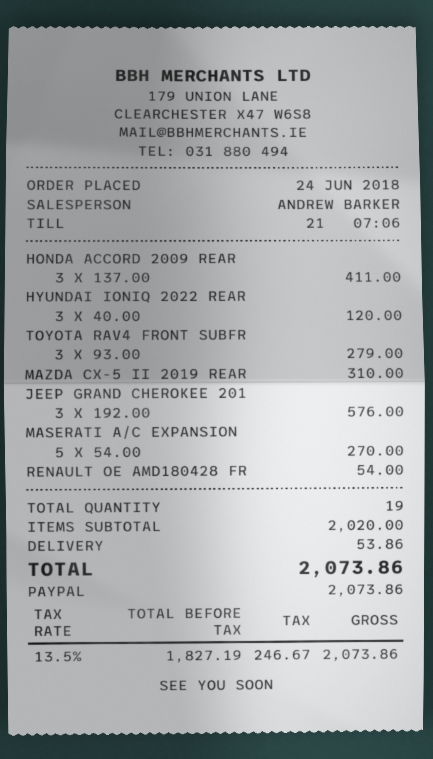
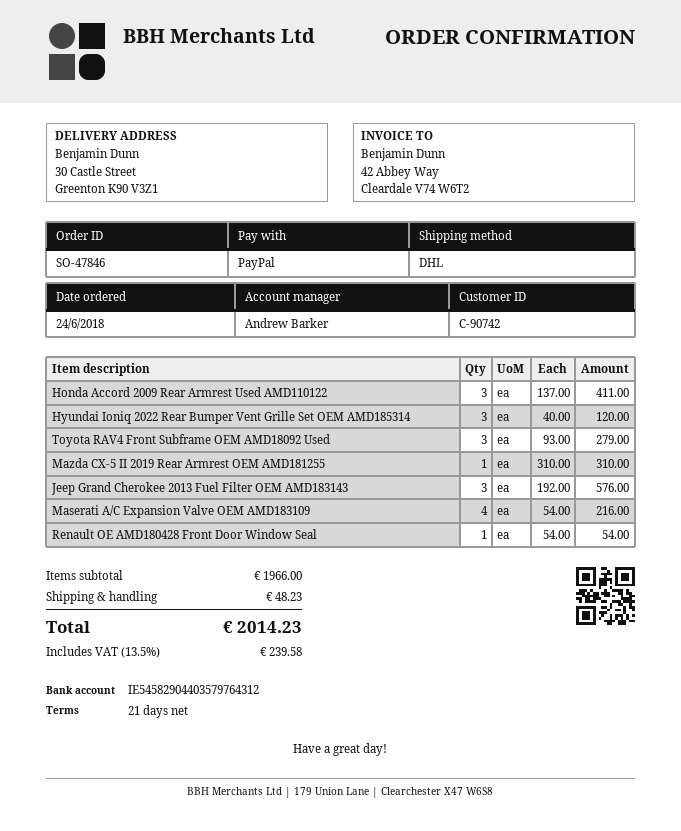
MASERATI A/C EXPANSION: 5 x 54.00 = 270.00 -> 4 x 54.00 = 216.00
subtotal: 2020.00 -> 1966.00
shipping: 53.86 -> 48.23
tax: 13.5% = 246.67 -> 13.5% = 239.58
total: 2073.86 -> 2014.23

